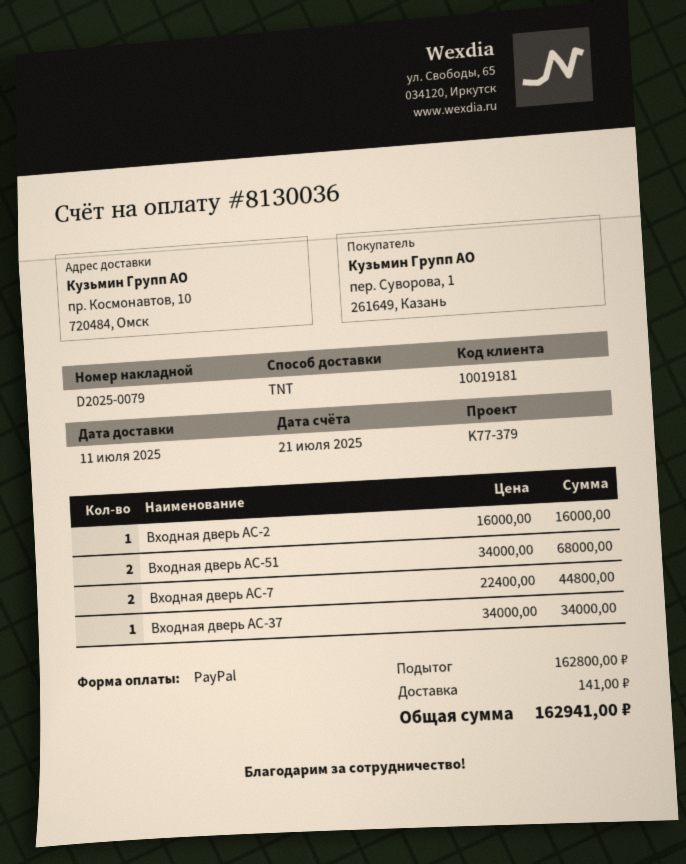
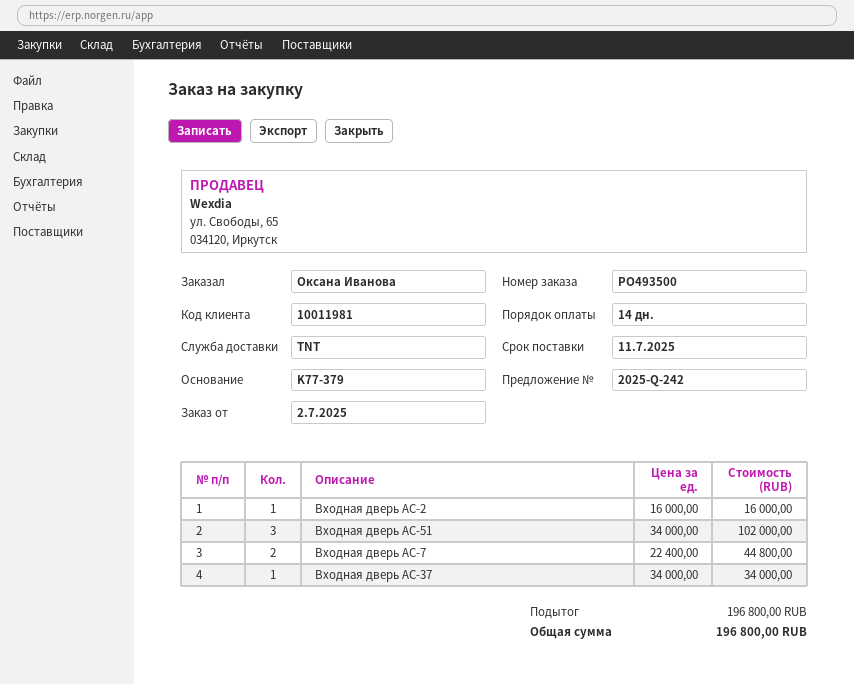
customer number: 10019181 -> 10011981
Входная дверь АС-51: 2 x 34000.00 = 68000.00 -> 3 x 34000.00 = 102000.00
subtotal: 162800.00 -> 196800.00
shipping: 141.00 -> none
total: 162941.00 -> 196800.00

